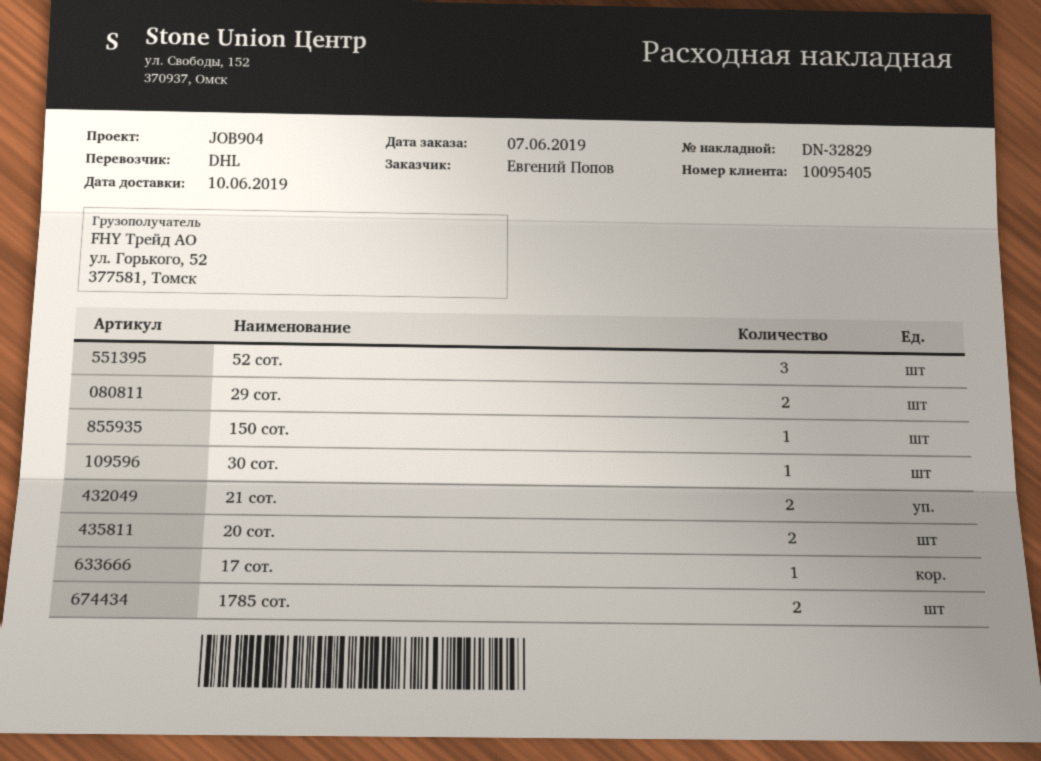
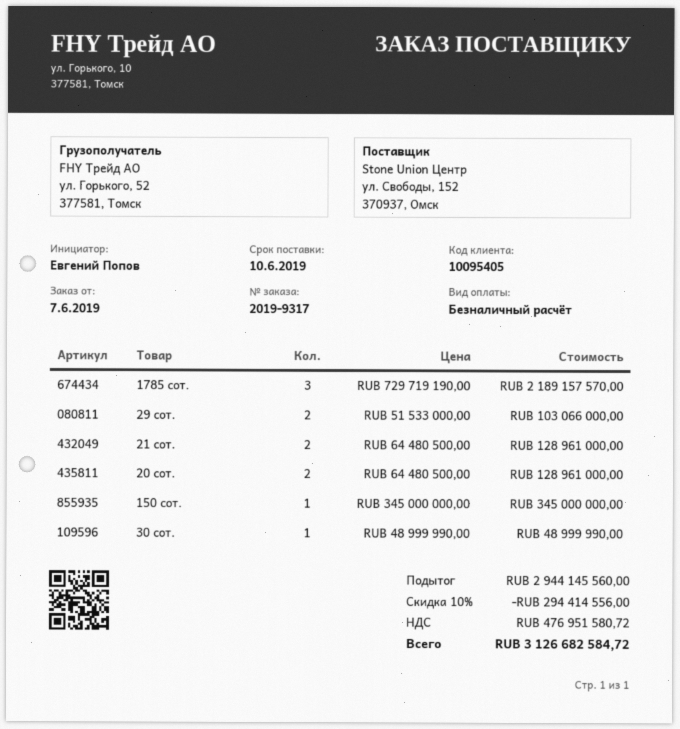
52 сот.: 3 -> none
17 сот.: 1 -> none
1785 сот.: 2 -> 3

